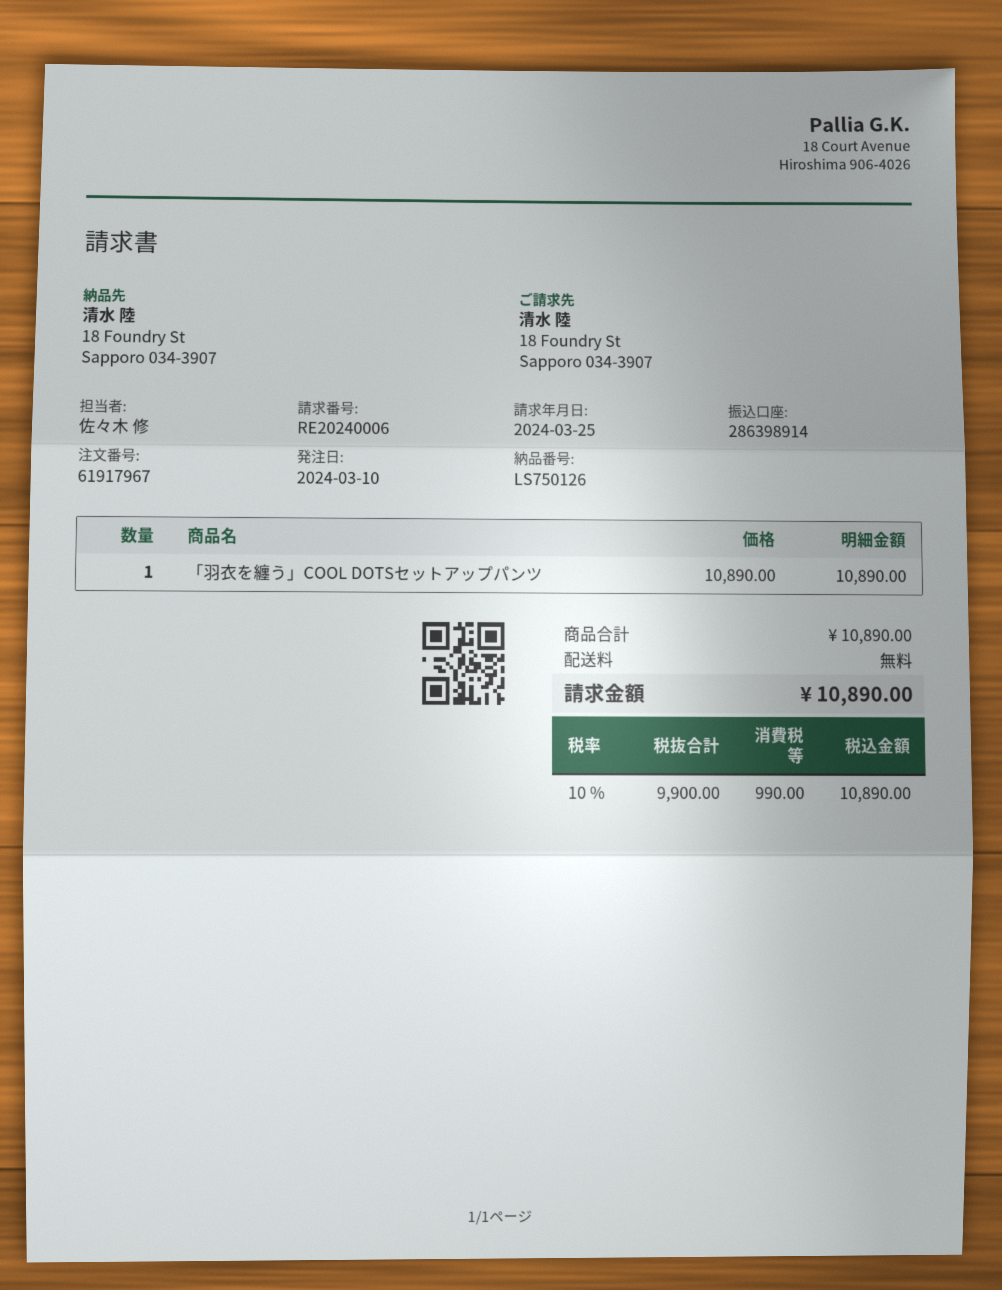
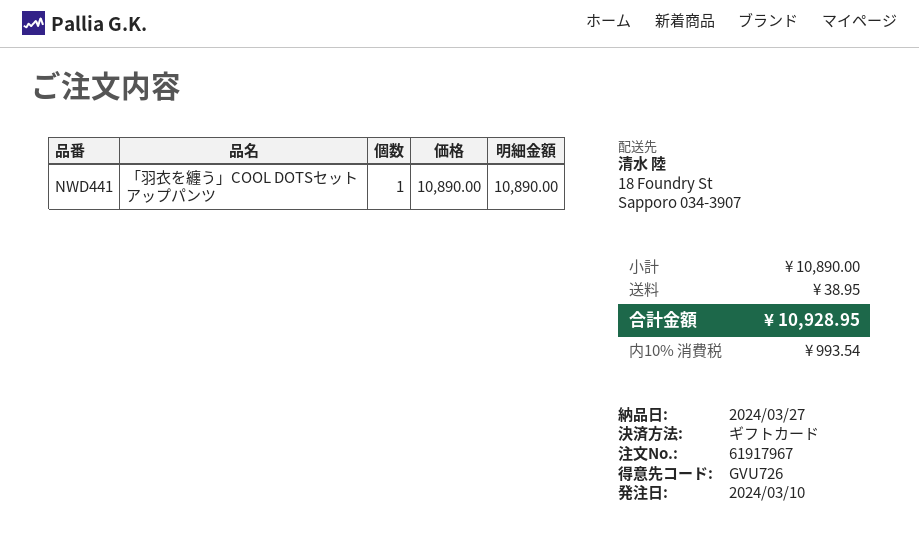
shipping: 0.00 -> 38.95
tax: 10% = 990.00 -> 10% = 993.54
total: 10890.00 -> 10928.95

